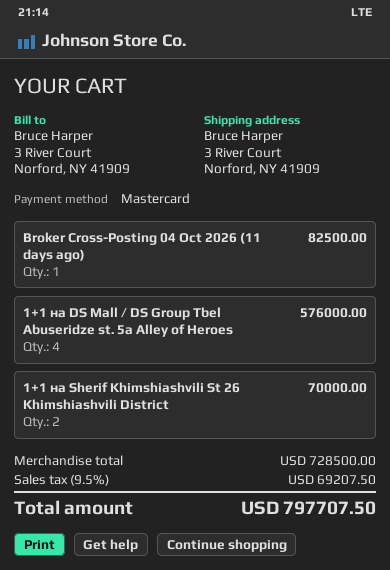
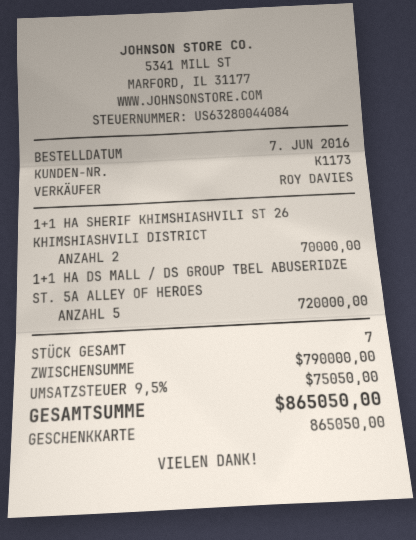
payment method: Mastercard -> gift card
Broker Cross-Posting 04 Oct 2026 (11 days ago): 1 for 82500.00 -> none
1+1 на DS Mall / DS Group Tbel Abuseridze st. 5a Alley of Heroes: 4 for 576000.00 -> 5 for 720000.00
subtotal: 728500.00 -> 790000.00
tax: 9.5% = 69207.50 -> 9.5% = 75050.00
total: 797707.50 -> 865050.00

